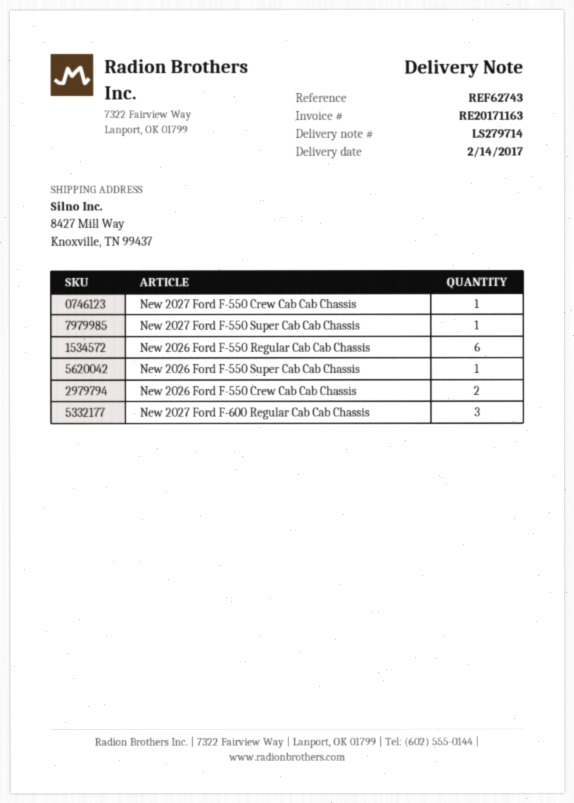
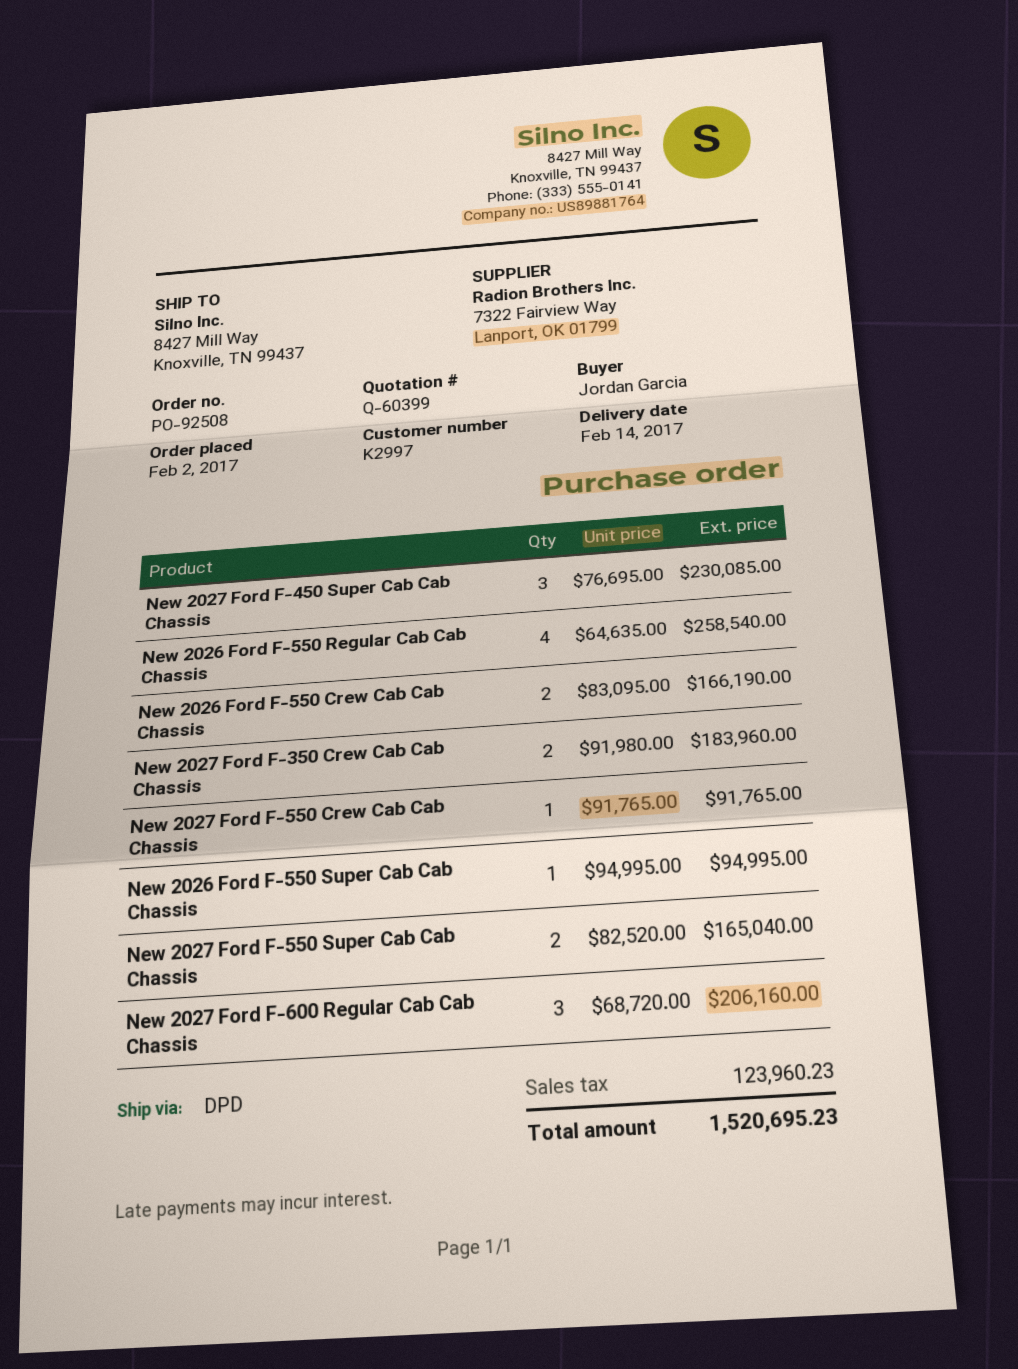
New 2027 Ford F-550 Super Cab Cab Chassis: 1 -> 2
New 2026 Ford F-550 Regular Cab Cab Chassis: 6 -> 4
New 2027 Ford F-450 Super Cab Cab Chassis: none -> 3
New 2027 Ford F-350 Crew Cab Cab Chassis: none -> 2

